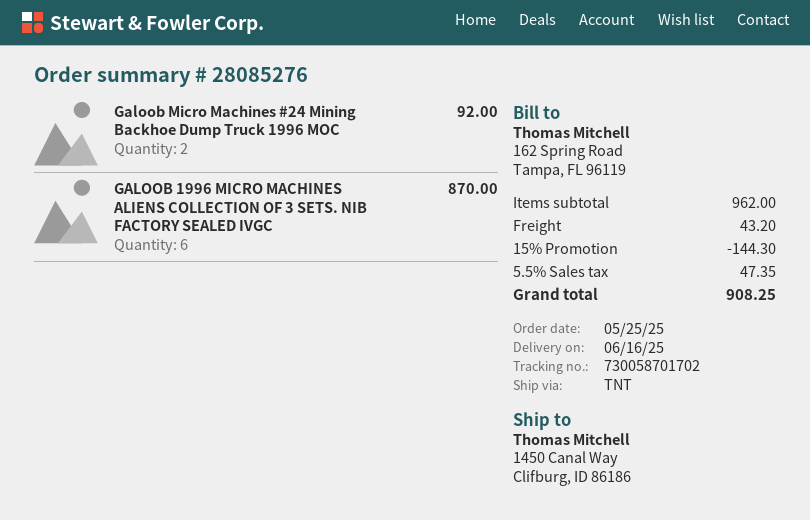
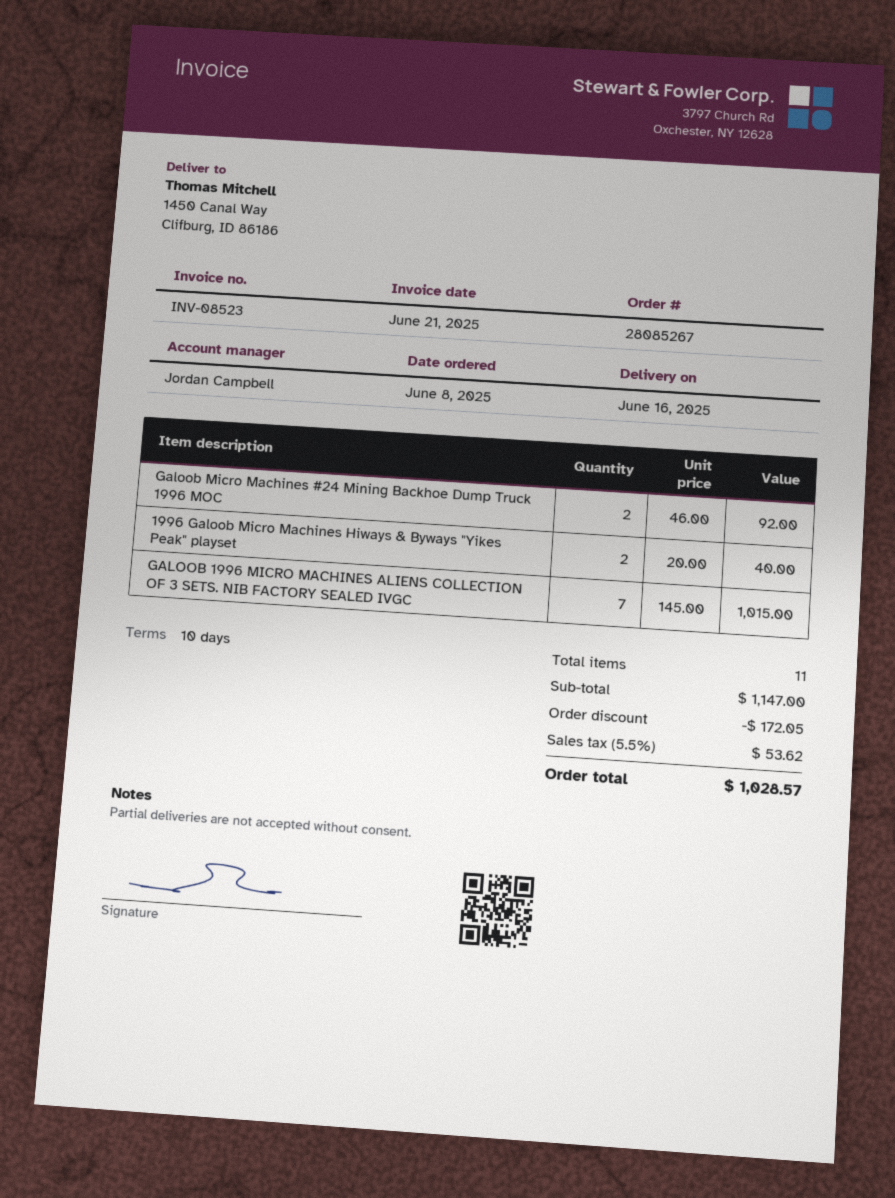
order number: 28085276 -> 28085267
order date: 2025-05-25 -> 2025-06-08
GALOOB 1996 MICRO MACHINES ALIENS COLLECTION OF 3 SETS. NIB FACTORY SEALED IVGC: 6 for 870.00 -> 7 for 1015.00
1996 Galoob Micro Machines Hiways & Byways "Yikes Peak" playset: none -> 2 for 40.00
subtotal: 962.00 -> 1147.00
discount: 144.30 -> 172.05
shipping: 43.20 -> none
tax: 5.5% = 47.35 -> 5.5% = 53.62
total: 908.25 -> 1028.57

